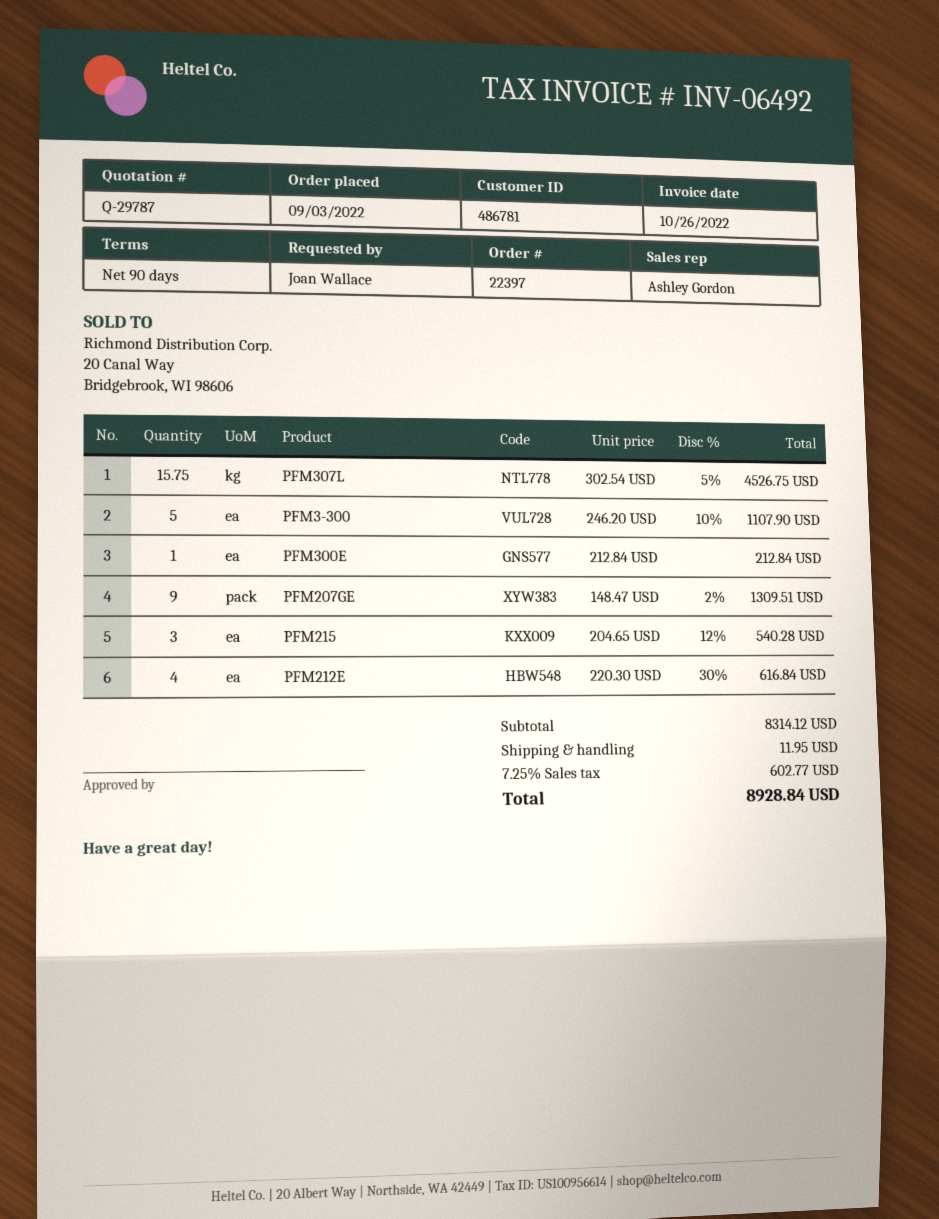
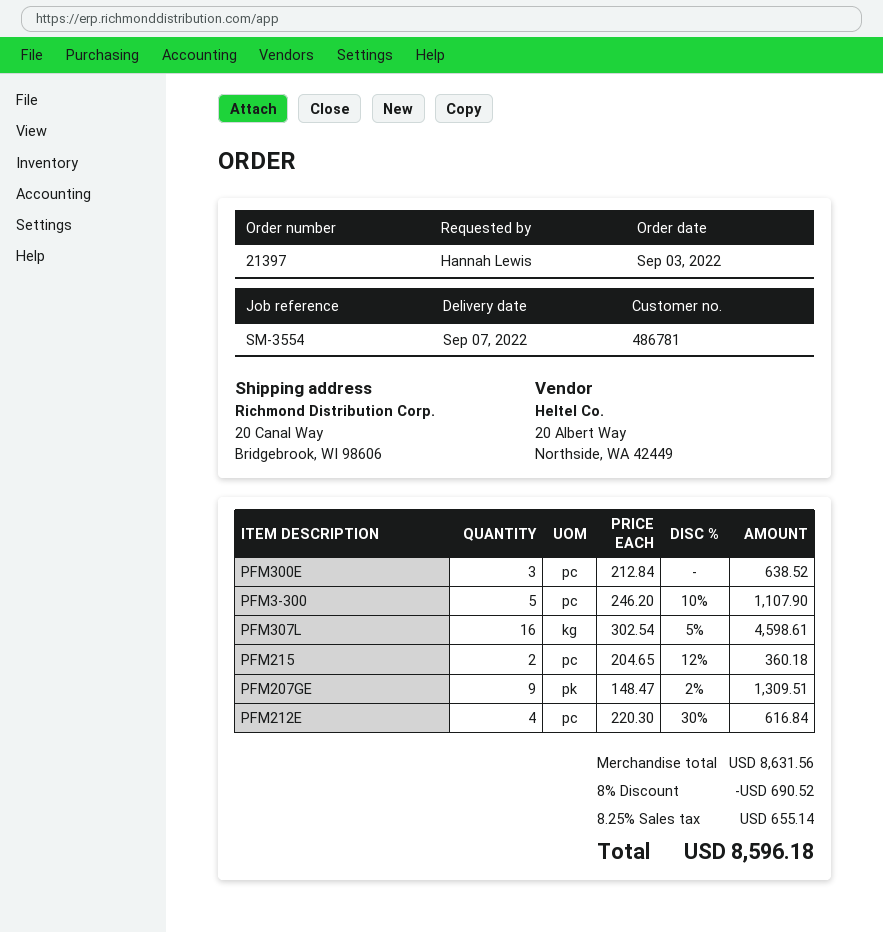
order number: 22397 -> 21397
ordered by: Joan Wallace -> Hannah Lewis
PFM307L: 15.75 x 302.54 - 5% = 4526.75 -> 16 x 302.54 - 5% = 4598.61
PFM300E: 1 x 212.84 = 212.84 -> 3 x 212.84 = 638.52
PFM215: 3 x 204.65 - 12% = 540.28 -> 2 x 204.65 - 12% = 360.18
subtotal: 8314.12 -> 8631.56
discount: none -> 8% = 690.52
shipping: 11.95 -> none
tax: 7.25% = 602.77 -> 8.25% = 655.14
total: 8928.84 -> 8596.18

